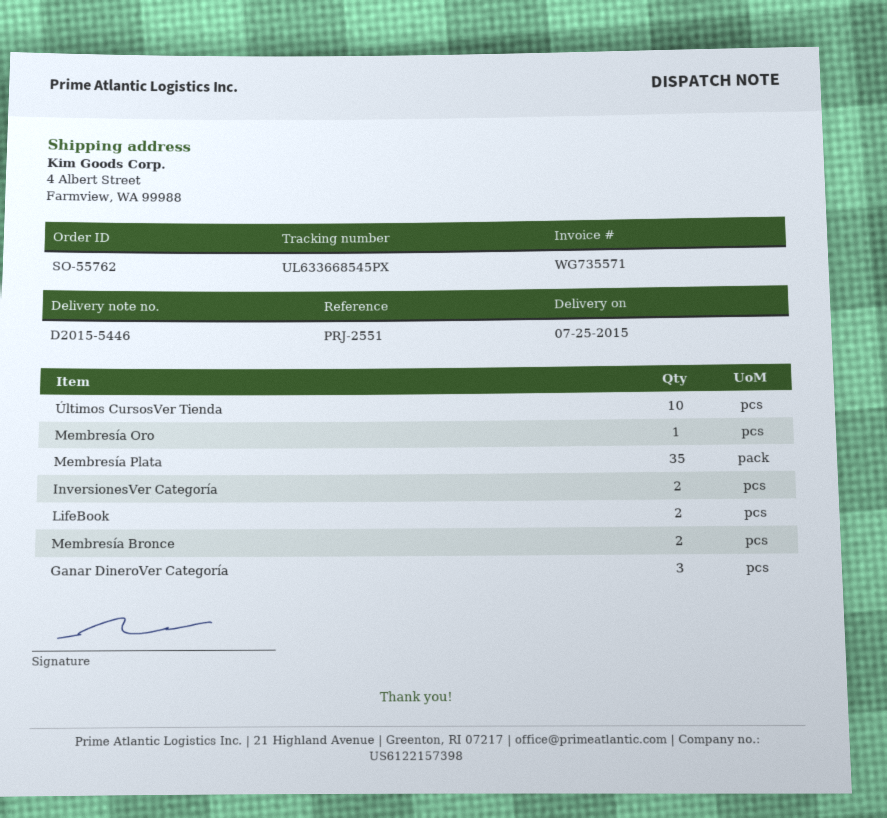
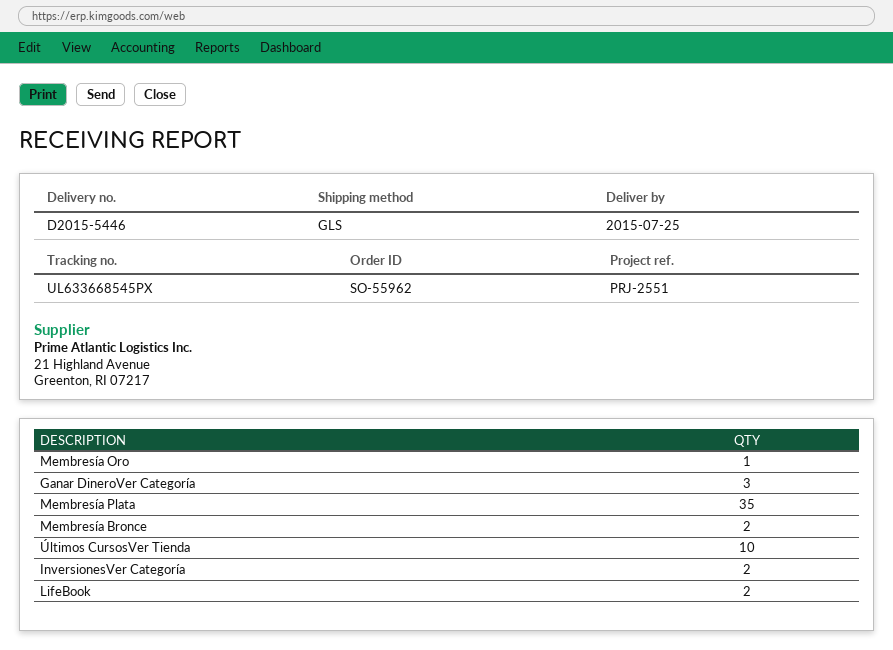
order number: SO-55762 -> SO-55962

